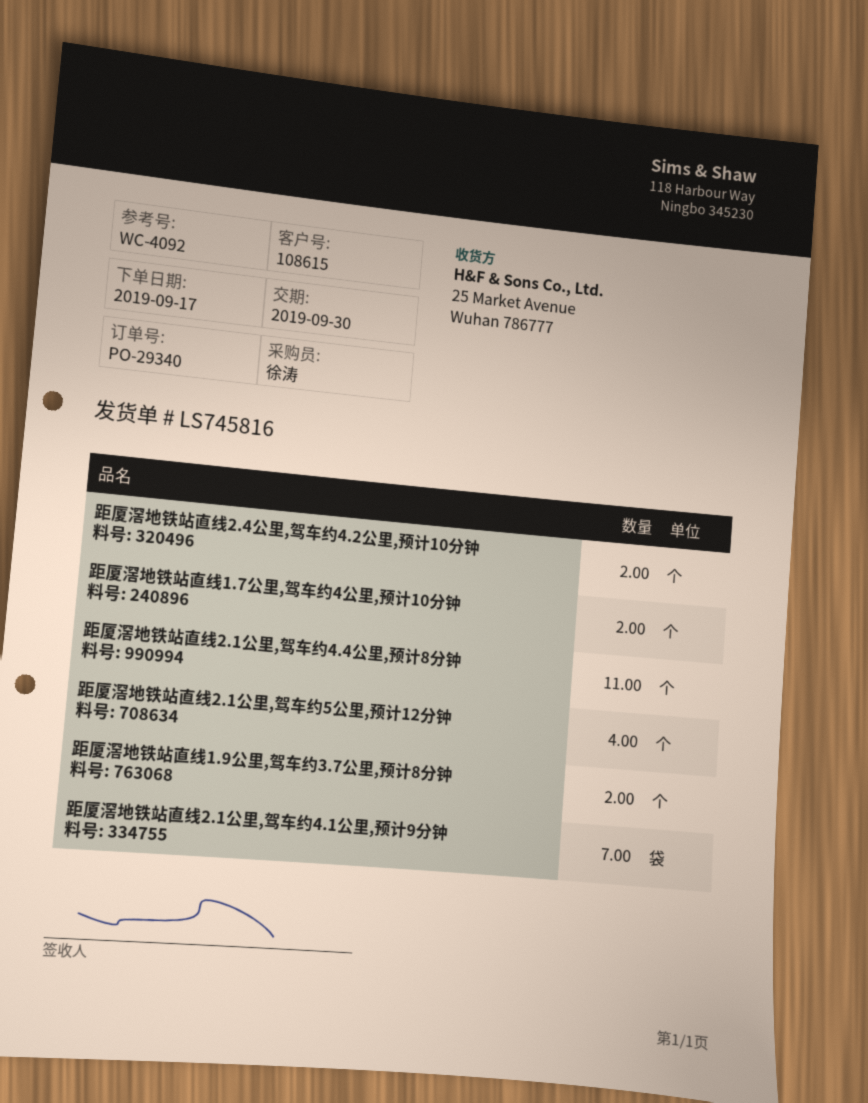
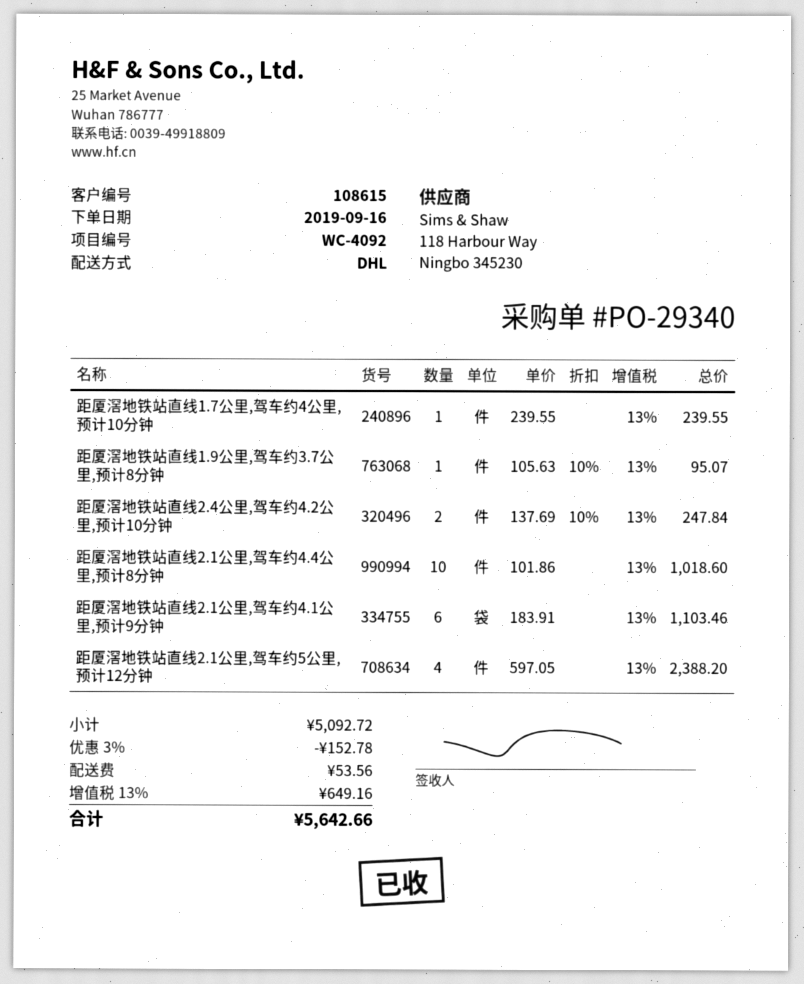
order date: 2019-09-17 -> 2019-09-16
距厦滘地铁站直线1.7公里,驾车约4公里,预计10分钟: 2 -> 1
距厦滘地铁站直线2.1公里,驾车约4.4公里,预计8分钟: 11 -> 10
距厦滘地铁站直线1.9公里,驾车约3.7公里,预计8分钟: 2 -> 1
距厦滘地铁站直线2.1公里,驾车约4.1公里,预计9分钟: 7 -> 6

